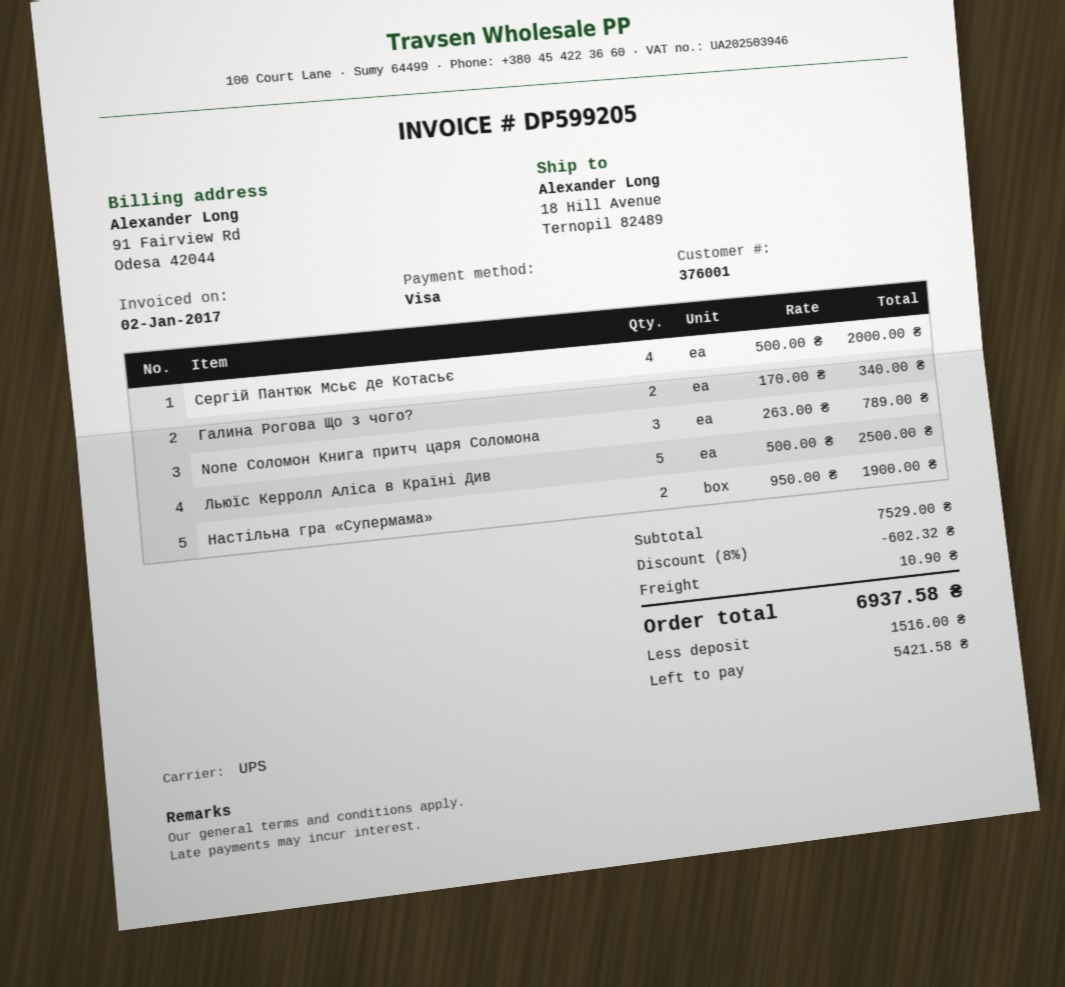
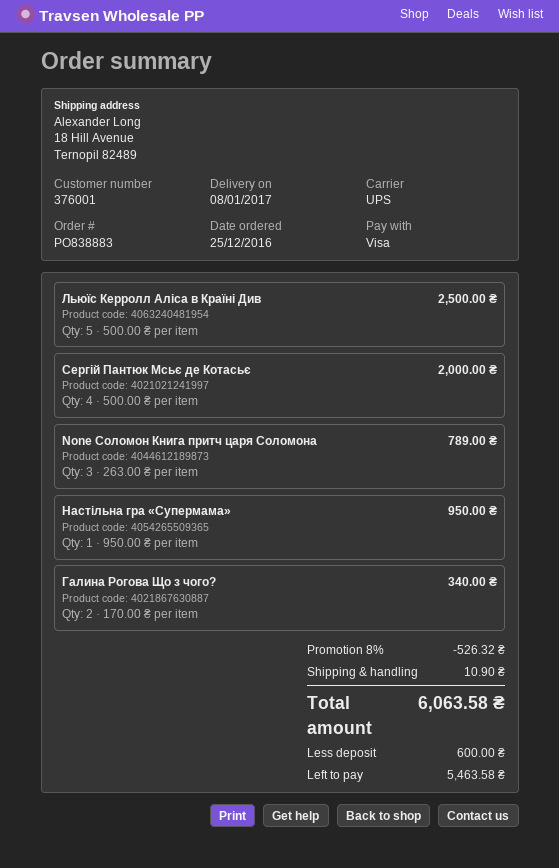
Настільна гра «Супермама»: 2 x 950.00 = 1900.00 -> 1 x 950.00 = 950.00
discount: 8% = 602.32 -> 8% = 526.32
total: 6937.58 -> 6063.58
deposit: 1516.00 -> 600.00
balance: 5421.58 -> 5463.58

